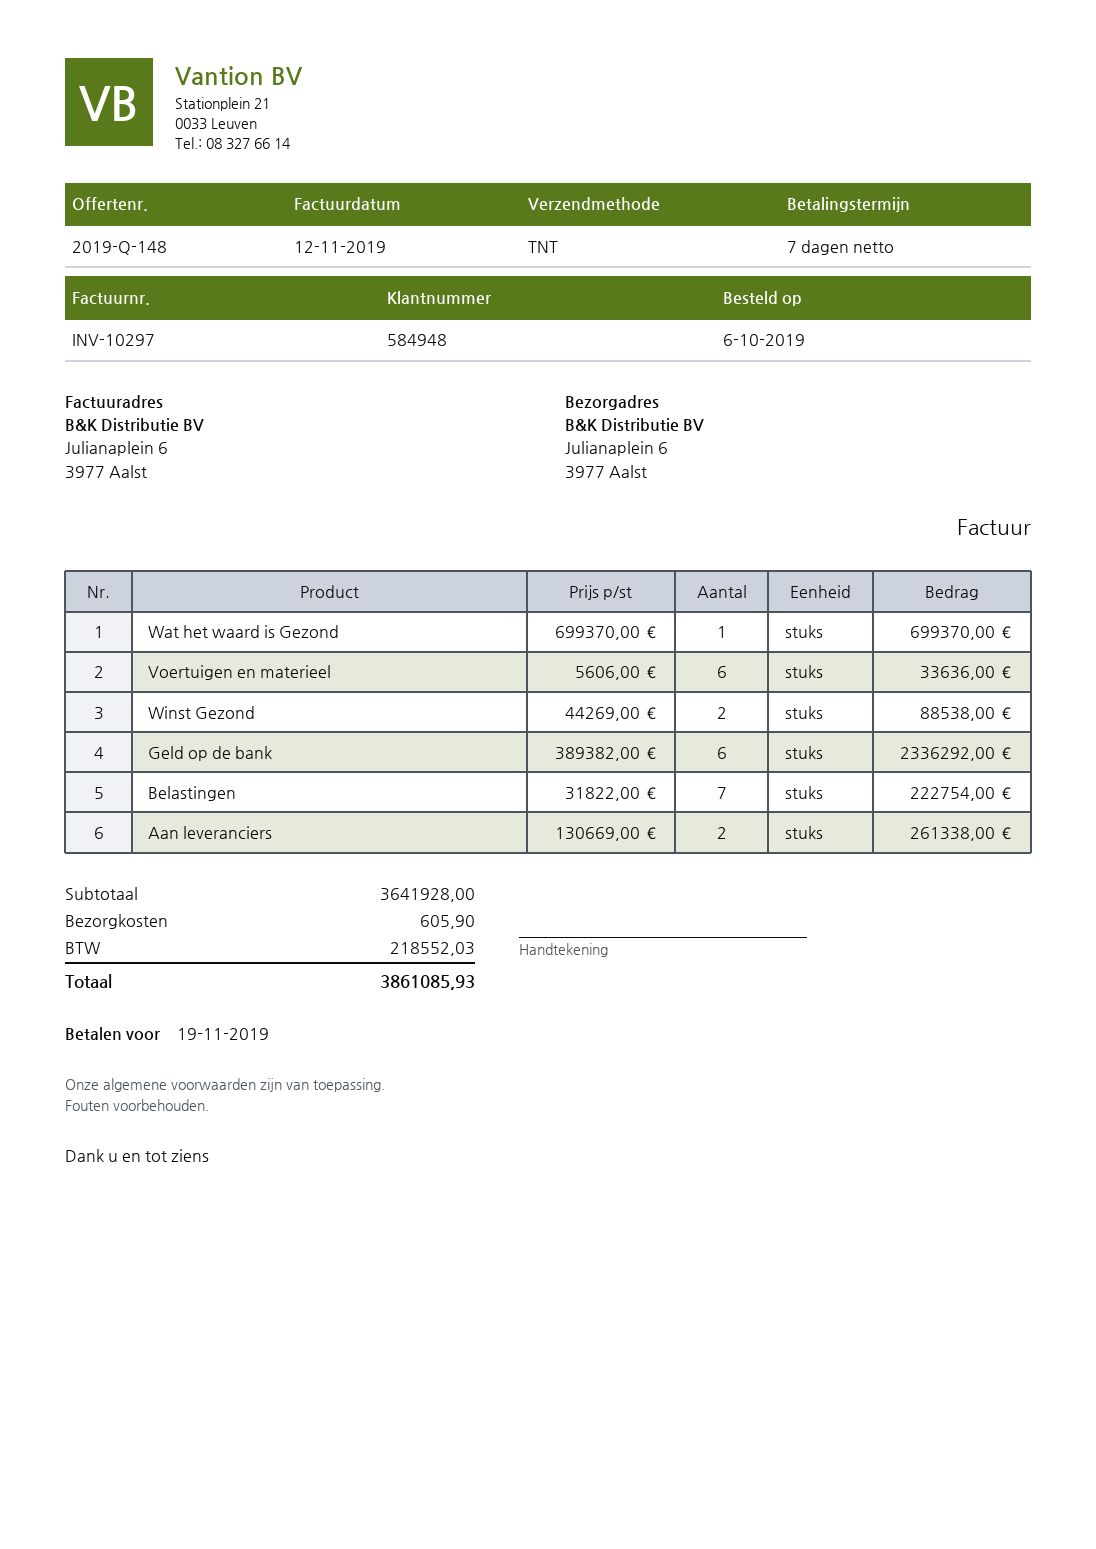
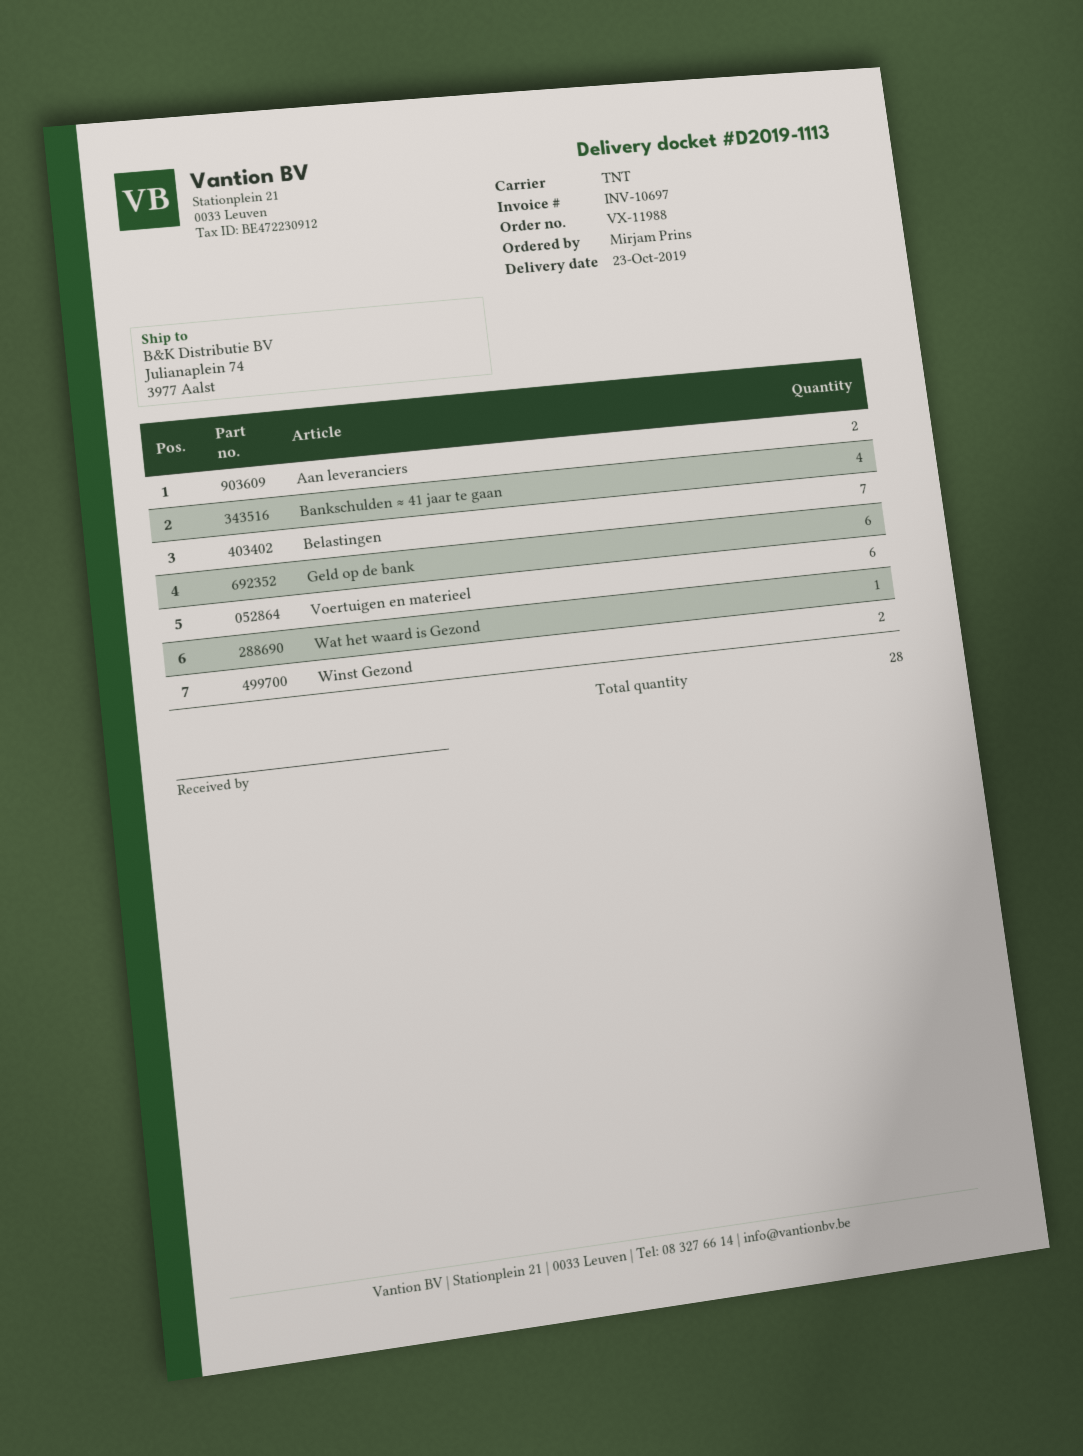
invoice number: INV-10297 -> INV-10697
ship to: Julianaplein 6, 3977 Aalst -> Julianaplein 74, 3977 Aalst
Bankschulden ≈ 41 jaar te gaan: none -> 4

